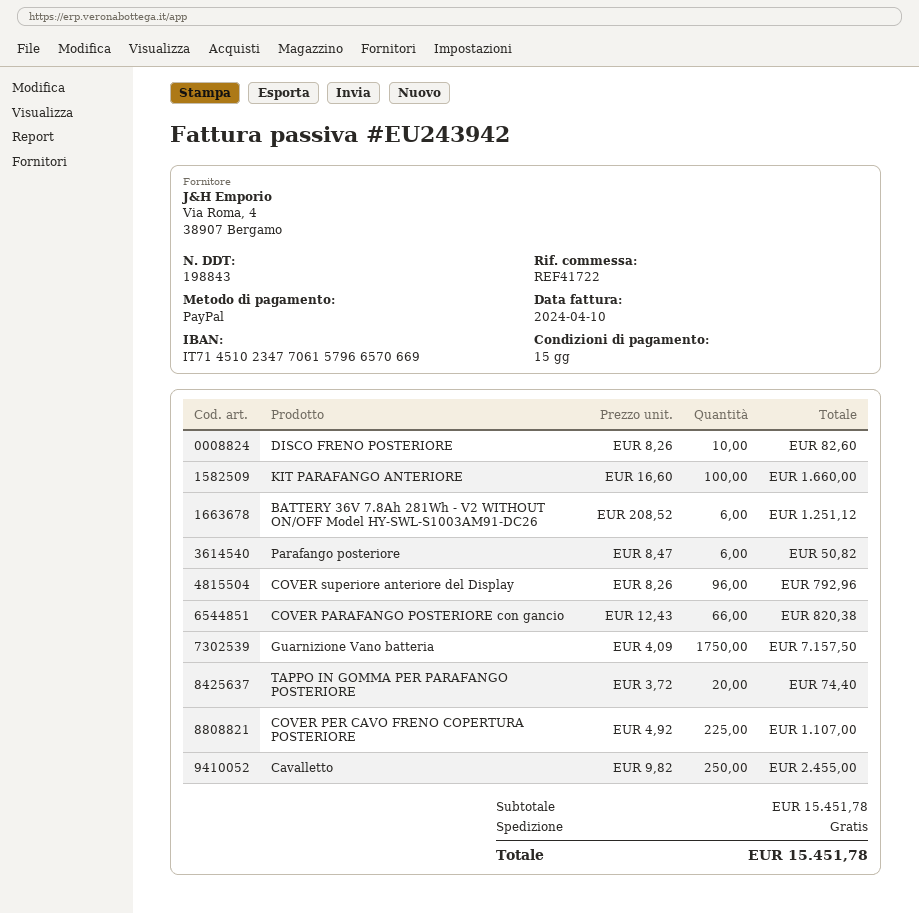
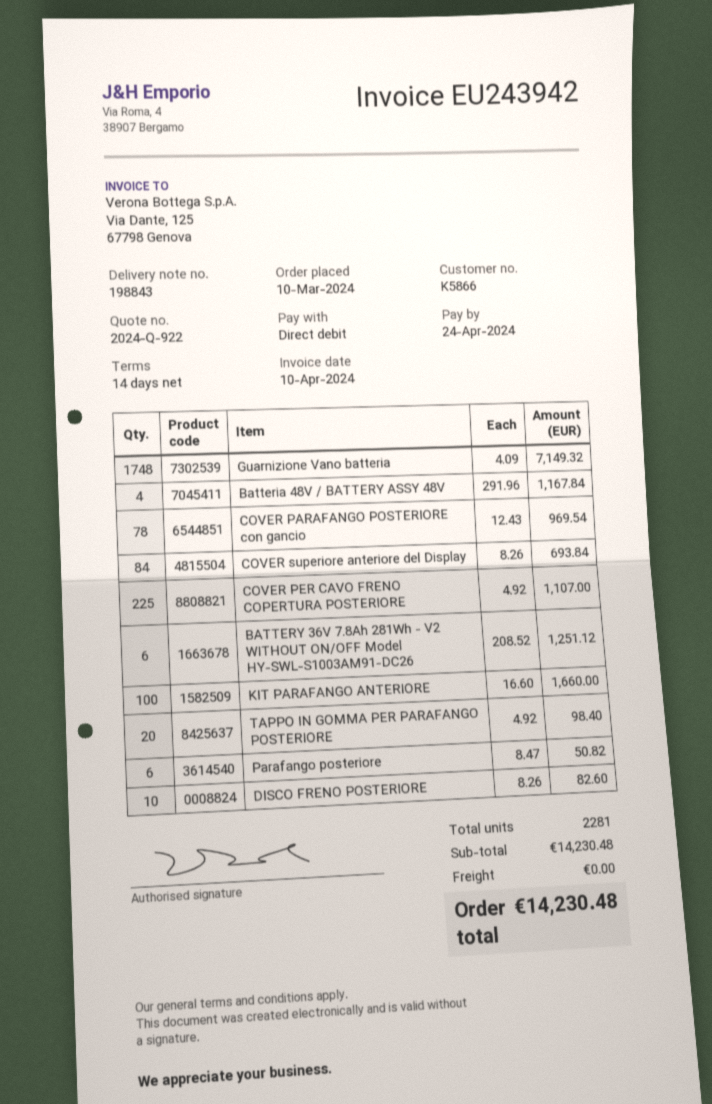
payment terms: 15 days -> 14 days
payment method: PayPal -> direct debit
COVER superiore anteriore del Display: 96 x 8.26 = 792.96 -> 84 x 8.26 = 693.84
COVER PARAFANGO POSTERIORE con gancio: 66 x 12.43 = 820.38 -> 78 x 12.43 = 969.54
Guarnizione Vano batteria: 1750 x 4.09 = 7157.50 -> 1748 x 4.09 = 7149.32
TAPPO IN GOMMA PER PARAFANGO POSTERIORE: 20 x 3.72 = 74.40 -> 20 x 4.92 = 98.40
Cavalletto: 250 x 9.82 = 2455.00 -> none
Batteria 48V / BATTERY ASSY 48V: none -> 4 x 291.96 = 1167.84
subtotal: 15451.78 -> 14230.48
total: 15451.78 -> 14230.48

